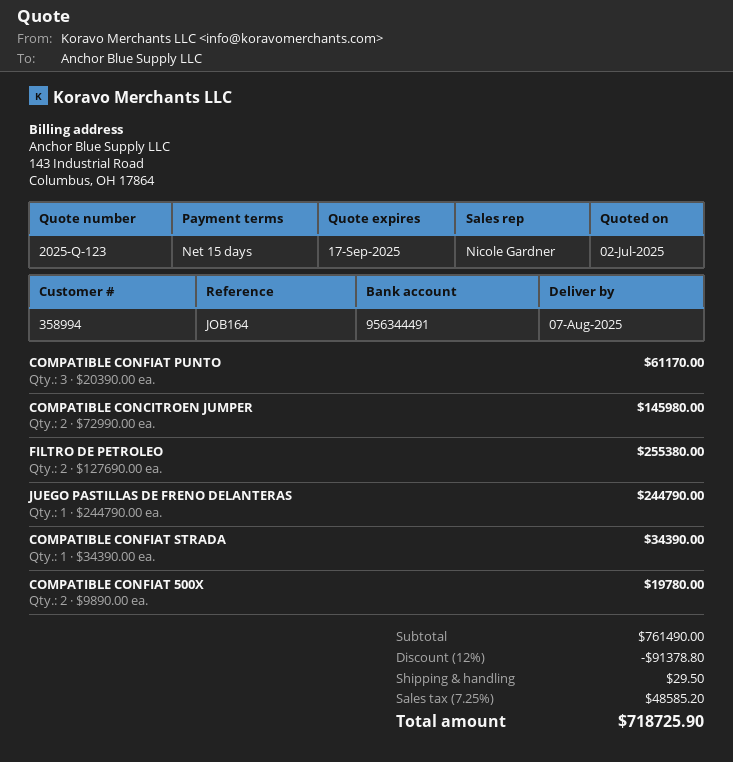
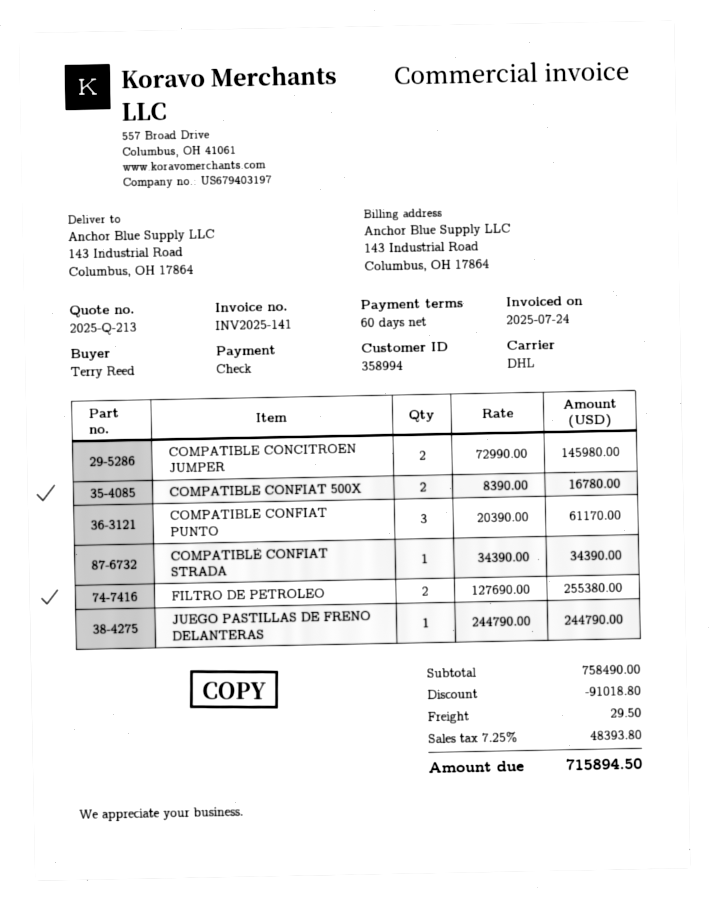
quote number: 2025-Q-123 -> 2025-Q-213
payment terms: 15 days -> 60 days
COMPATIBLE CONFIAT 500X: 2 x 9890.00 = 19780.00 -> 2 x 8390.00 = 16780.00
subtotal: 761490.00 -> 758490.00
discount: 91378.80 -> 91018.80
tax: 7.25% = 48585.20 -> 7.25% = 48393.80
total: 718725.90 -> 715894.50

